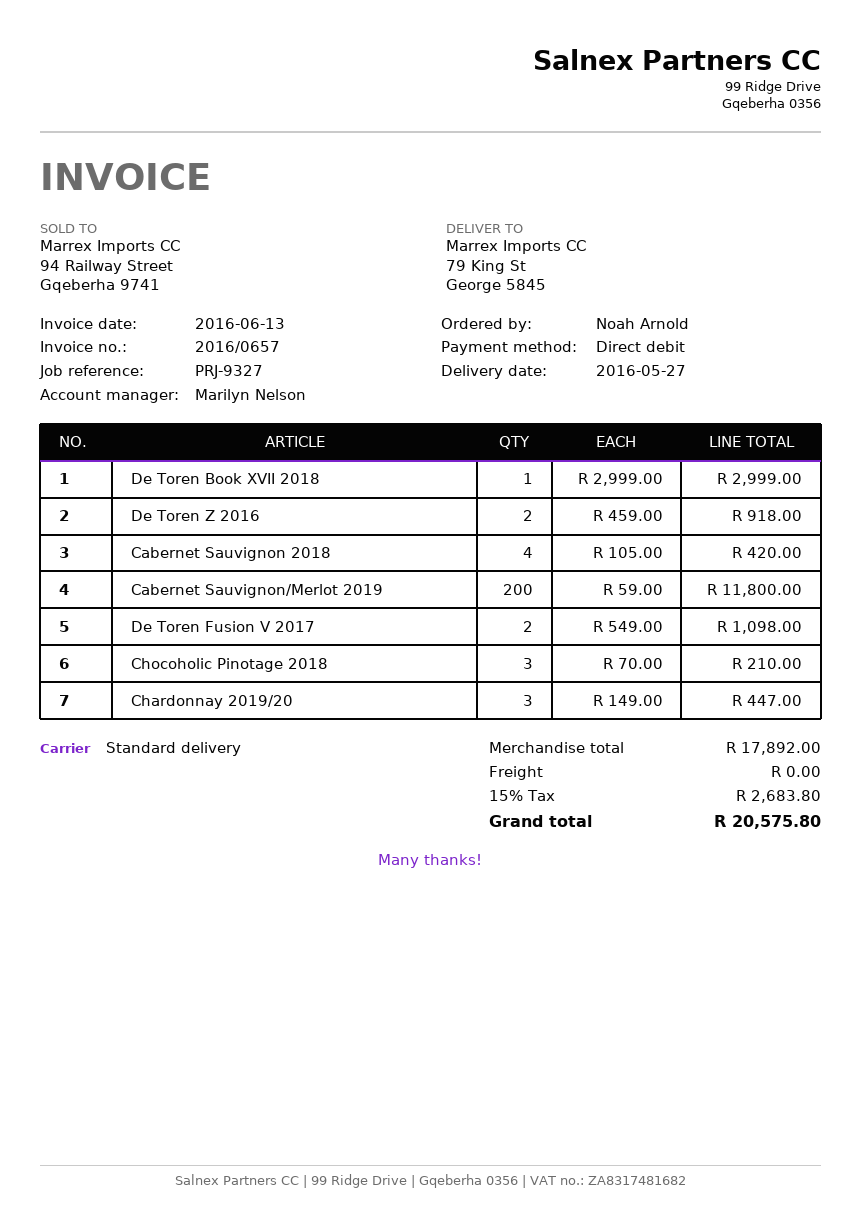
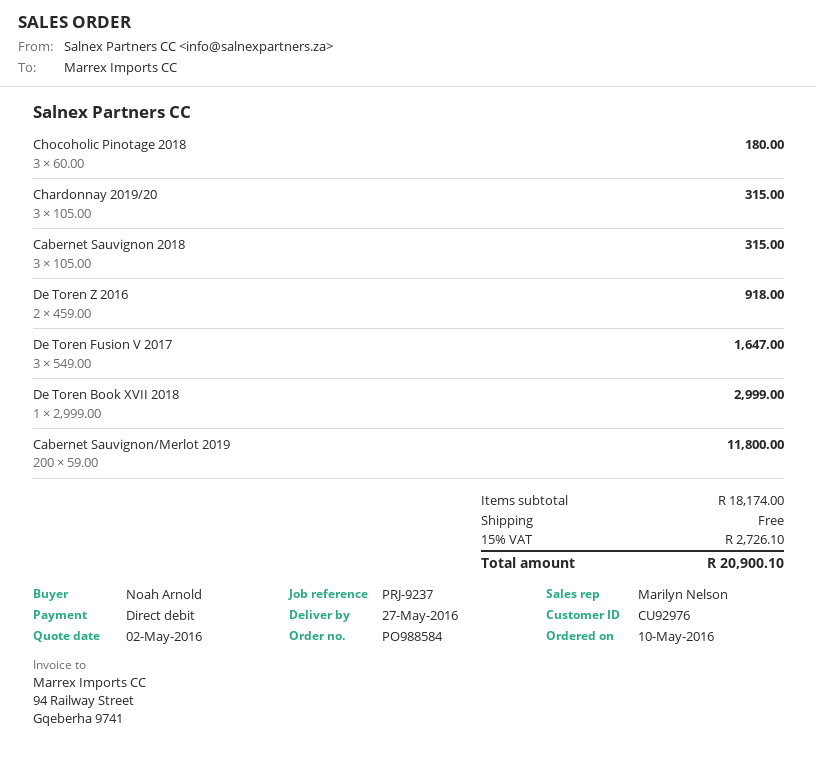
reference: PRJ-9327 -> PRJ-9237
Cabernet Sauvignon 2018: 4 x 105.00 = 420.00 -> 3 x 105.00 = 315.00
De Toren Fusion V 2017: 2 x 549.00 = 1098.00 -> 3 x 549.00 = 1647.00
Chocoholic Pinotage 2018: 3 x 70.00 = 210.00 -> 3 x 60.00 = 180.00
Chardonnay 2019/20: 3 x 149.00 = 447.00 -> 3 x 105.00 = 315.00
subtotal: 17892.00 -> 18174.00
tax: 15% = 2683.80 -> 15% = 2726.10
total: 20575.80 -> 20900.10

